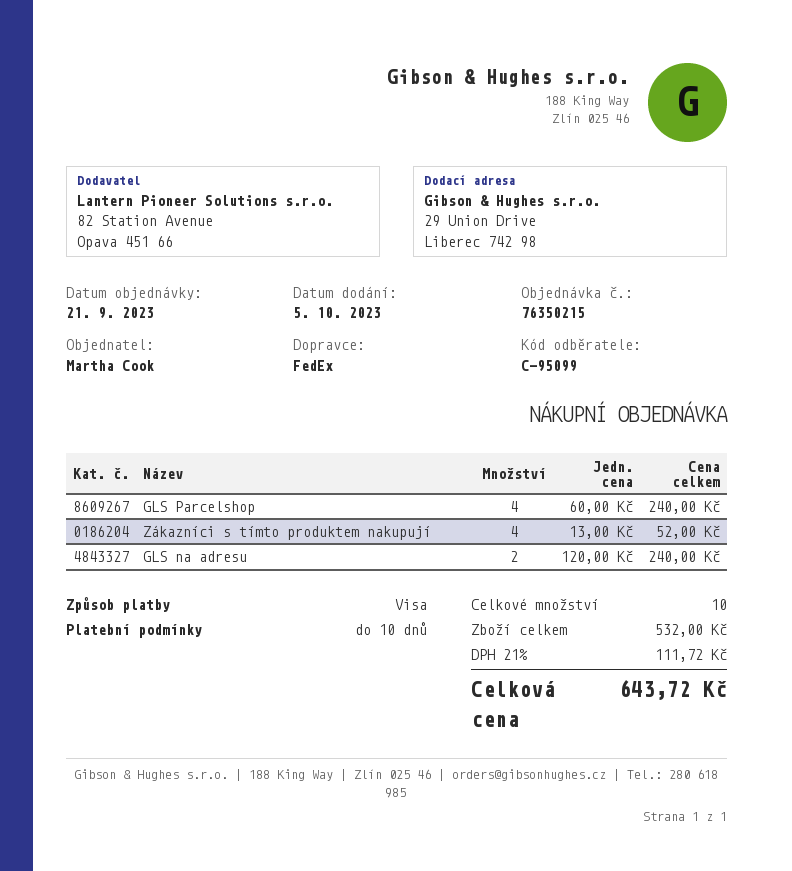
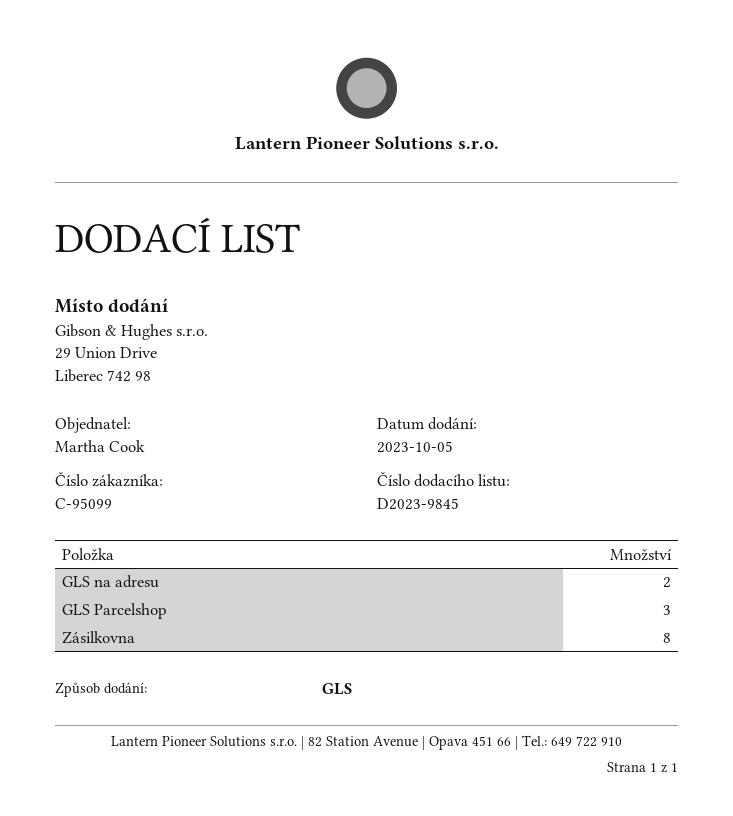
shipping method: FedEx -> GLS
GLS Parcelshop: 4 -> 3
Zákazníci s tímto produktem nakupují: 4 -> none
Zásilkovna: none -> 8

